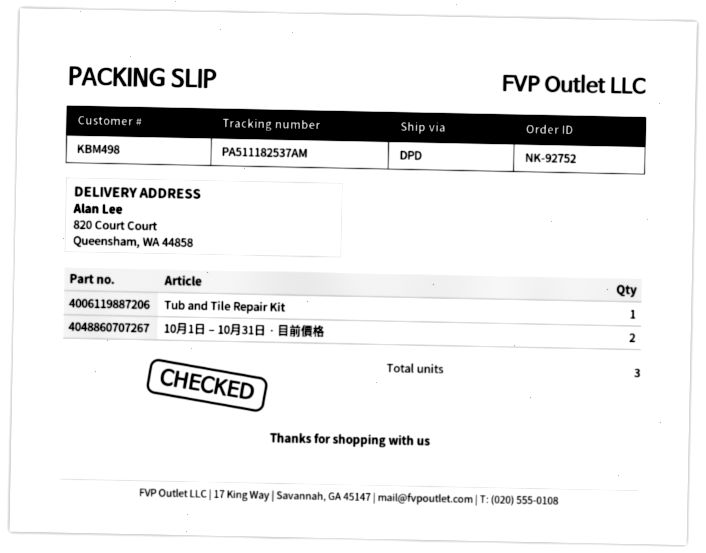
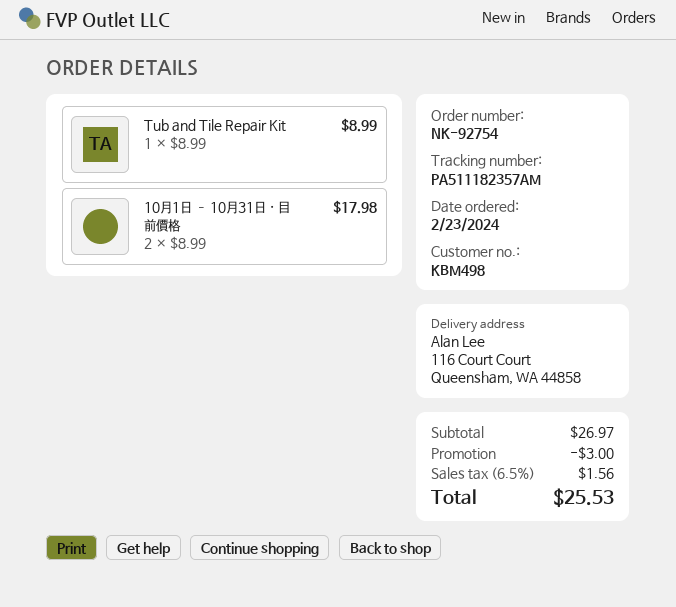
order number: NK-92752 -> NK-92754
tracking number: PA511182537AM -> PA511182357AM
ship to: 820 Court Court, Queensham, WA 44858 -> 116 Court Court, Queensham, WA 44858

